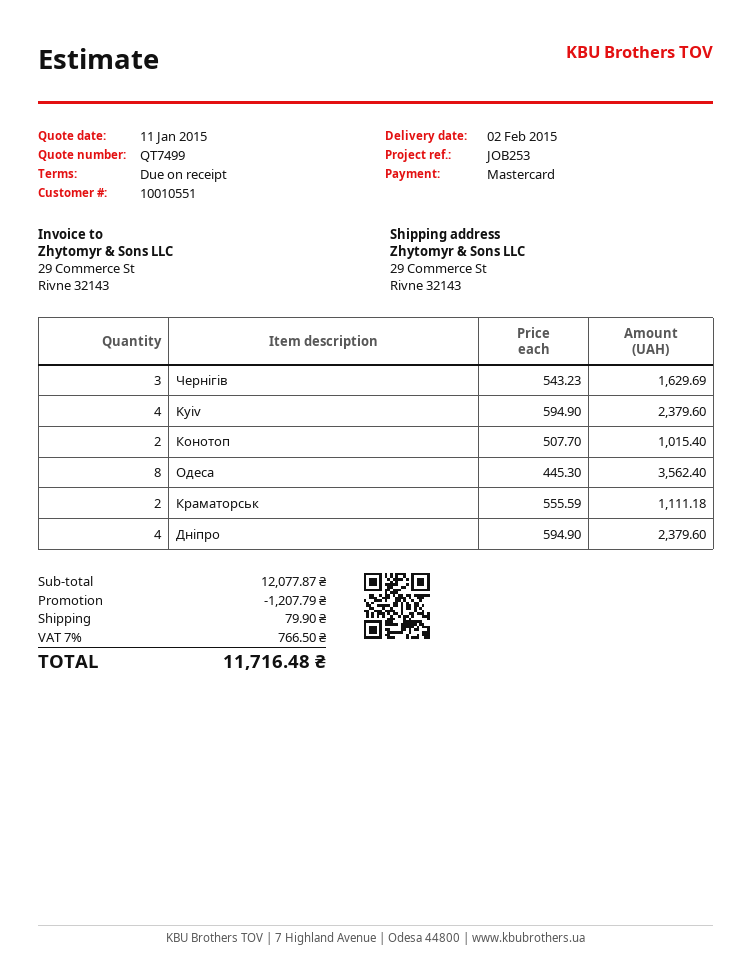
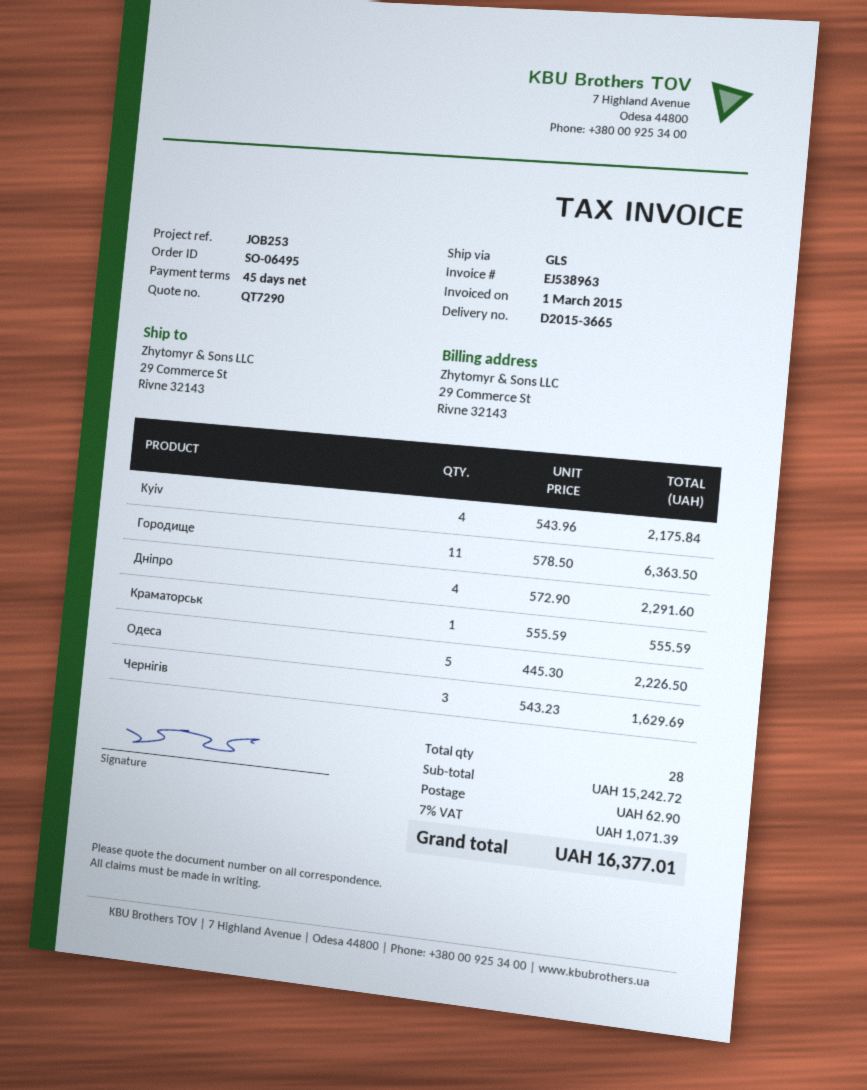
quote number: QT7499 -> QT7290
payment terms: on receipt -> 45 days
Kyiv: 4 x 594.90 = 2379.60 -> 4 x 543.96 = 2175.84
Конотоп: 2 x 507.70 = 1015.40 -> none
Одеса: 8 x 445.30 = 3562.40 -> 5 x 445.30 = 2226.50
Краматорськ: 2 x 555.59 = 1111.18 -> 1 x 555.59 = 555.59
Дніпро: 4 x 594.90 = 2379.60 -> 4 x 572.90 = 2291.60
Городище: none -> 11 x 578.50 = 6363.50
subtotal: 12077.87 -> 15242.72
discount: 1207.79 -> none
shipping: 79.90 -> 62.90
tax: 7% = 766.50 -> 7% = 1071.39
total: 11716.48 -> 16377.01

